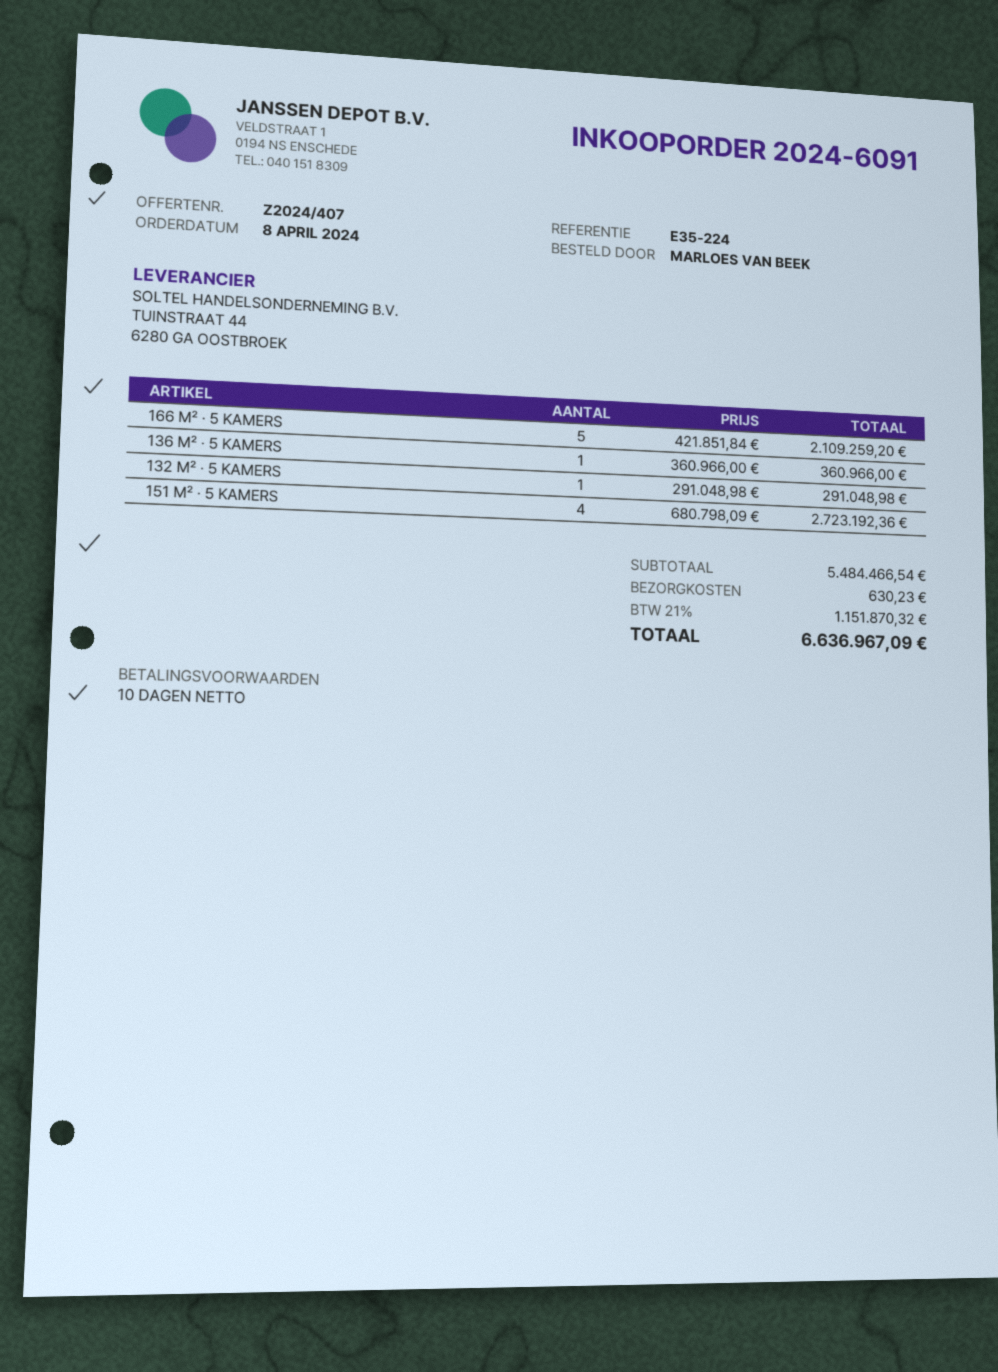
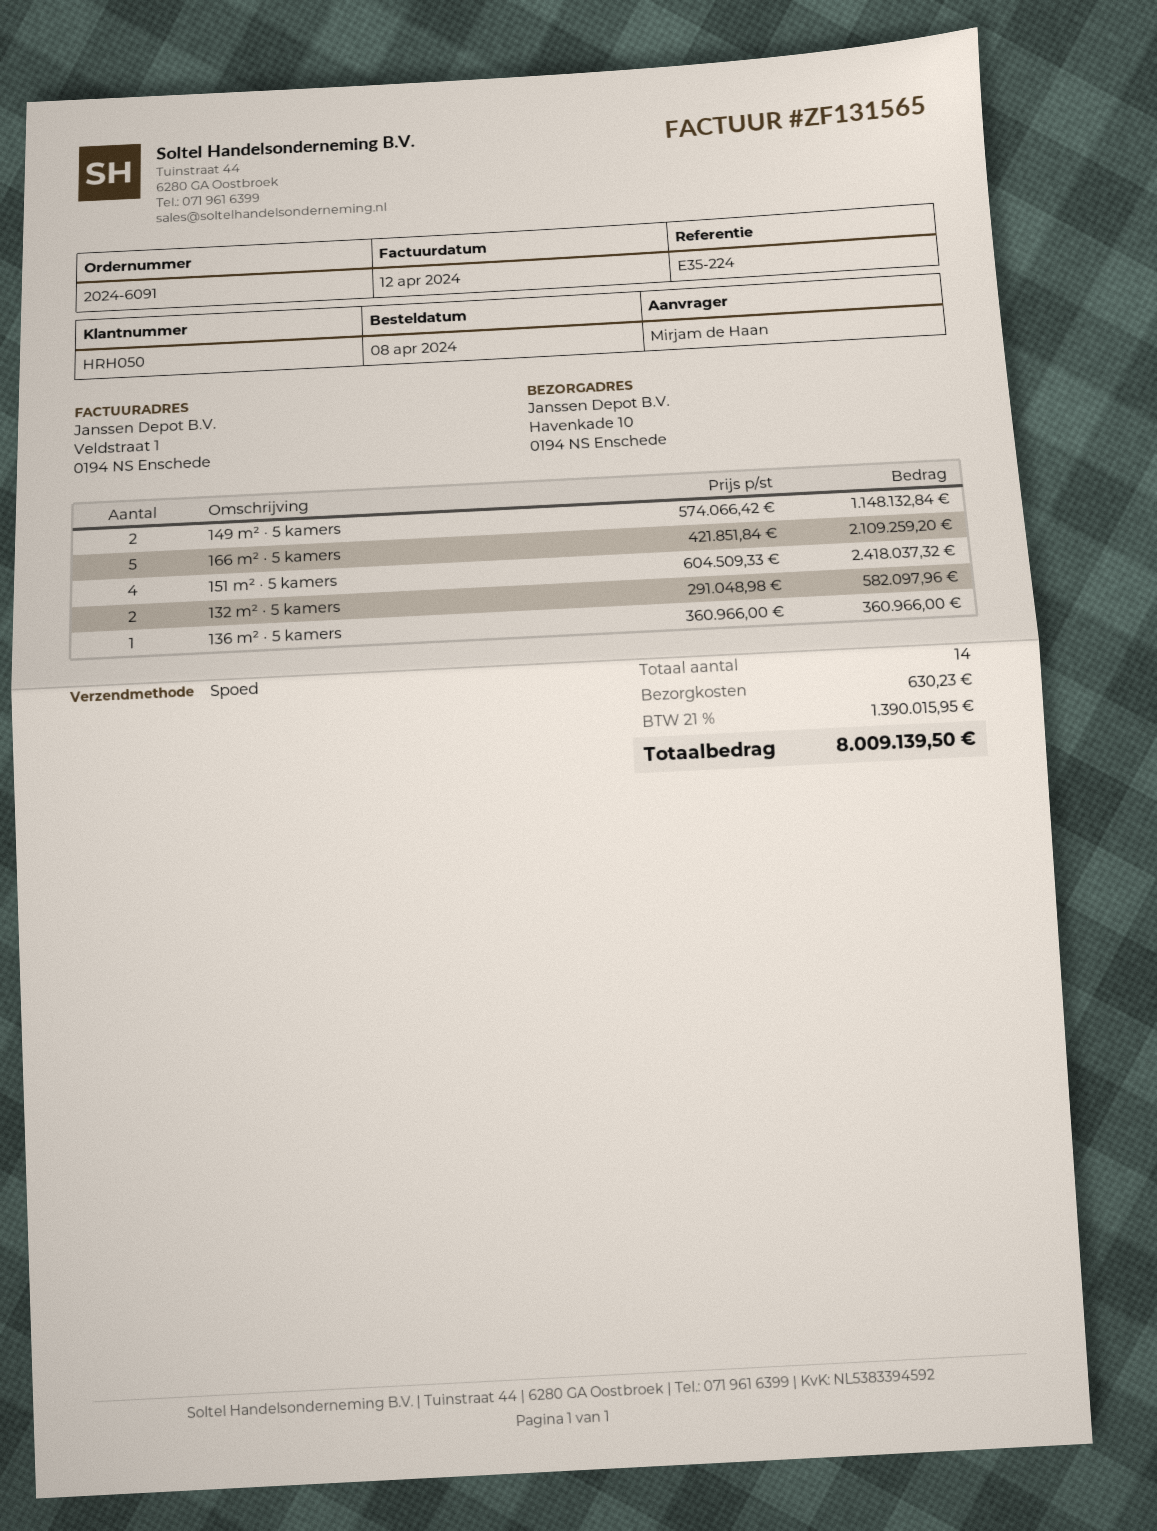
ordered by: MARLOES VAN BEEK -> Mirjam de Haan
132 M² · 5 KAMERS: 1 x 291048.98 = 291048.98 -> 2 x 291048.98 = 582097.96
151 M² · 5 KAMERS: 4 x 680798.09 = 2723192.36 -> 4 x 604509.33 = 2418037.32
149 m² · 5 kamers: none -> 2 x 574066.42 = 1148132.84
tax: 21% = 1151870.32 -> 21% = 1390015.95
total: 6636967.09 -> 8009139.50

